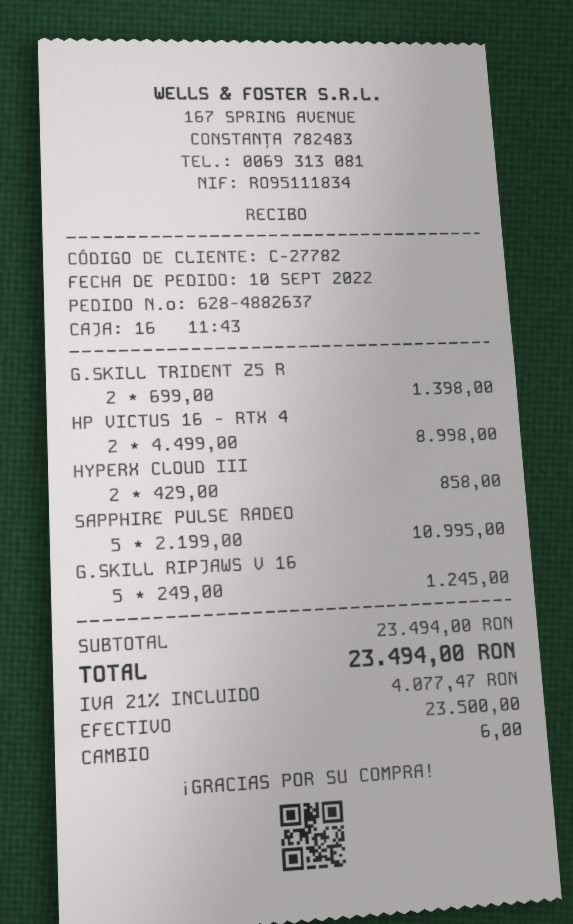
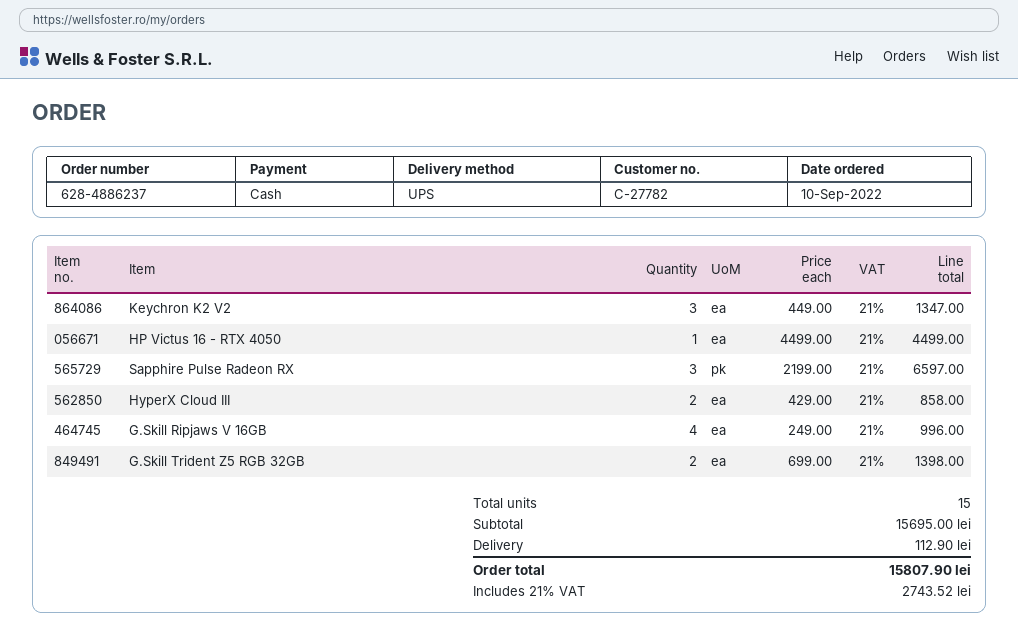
order number: 628-4882637 -> 628-4886237
HP VICTUS 16 - RTX 4: 2 x 4499.00 = 8998.00 -> 1 x 4499.00 = 4499.00
SAPPHIRE PULSE RADEO: 5 x 2199.00 = 10995.00 -> 3 x 2199.00 = 6597.00
G.SKILL RIPJAWS V 16: 5 x 249.00 = 1245.00 -> 4 x 249.00 = 996.00
Keychron K2 V2: none -> 3 x 449.00 = 1347.00
subtotal: 23494.00 -> 15695.00
shipping: none -> 112.90
tax: 21% = 4077.47 -> 21% = 2743.52
total: 23494.00 -> 15807.90

